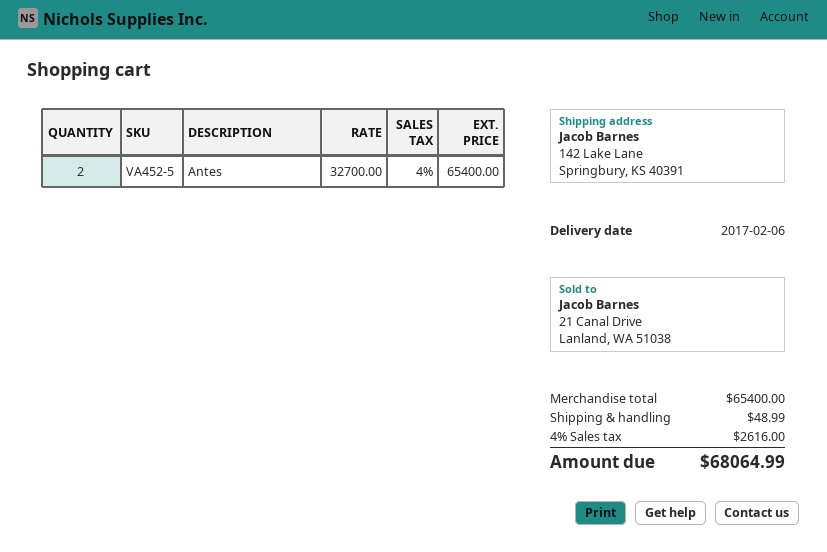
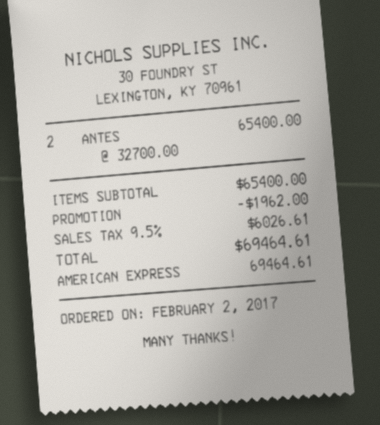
discount: none -> 1962.00
shipping: 48.99 -> none
tax: 4% = 2616.00 -> 9.5% = 6026.61
total: 68064.99 -> 69464.61

